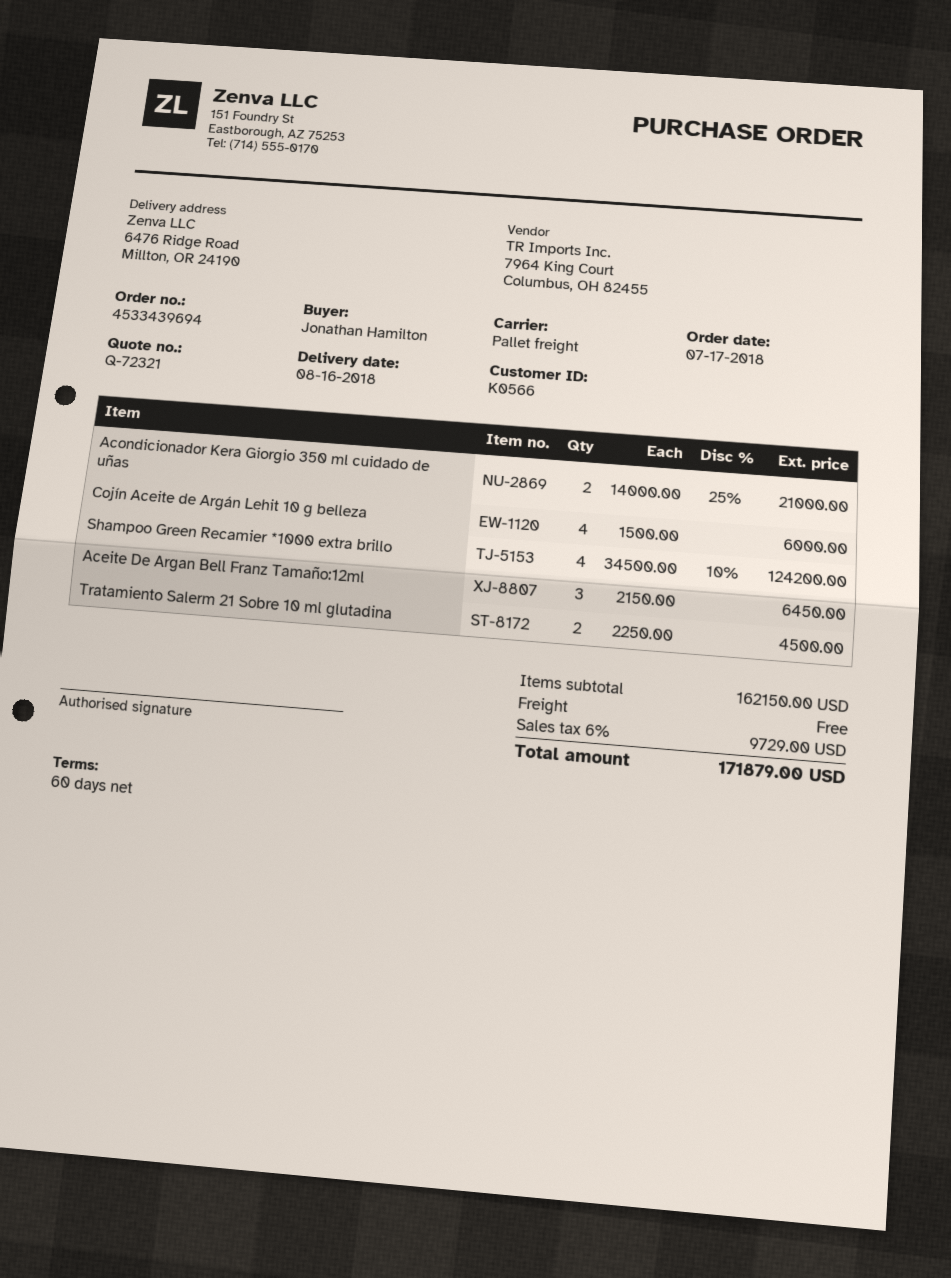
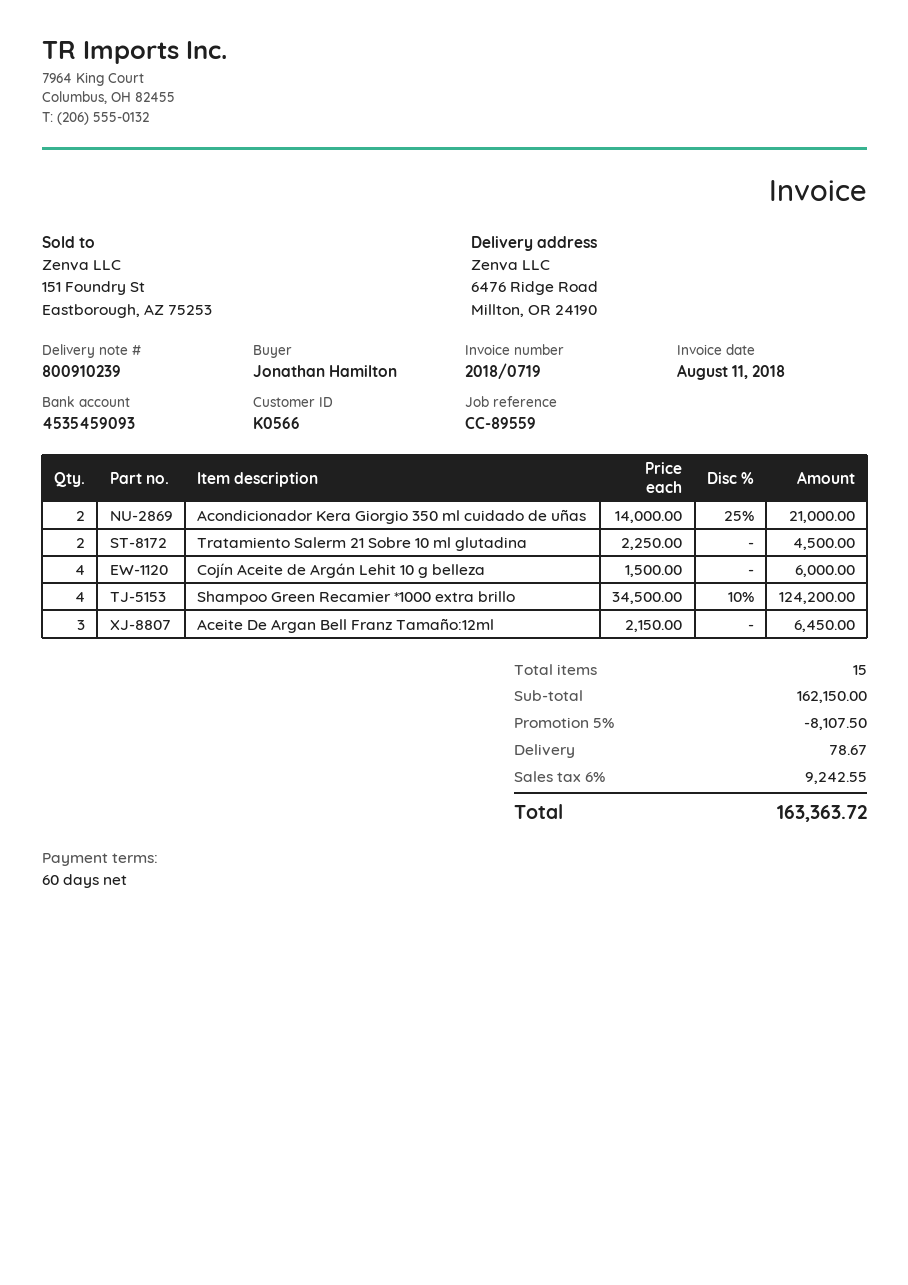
discount: none -> 5% = 8107.50
shipping: 0.00 -> 78.67
tax: 6% = 9729.00 -> 6% = 9242.55
total: 171879.00 -> 163363.72

